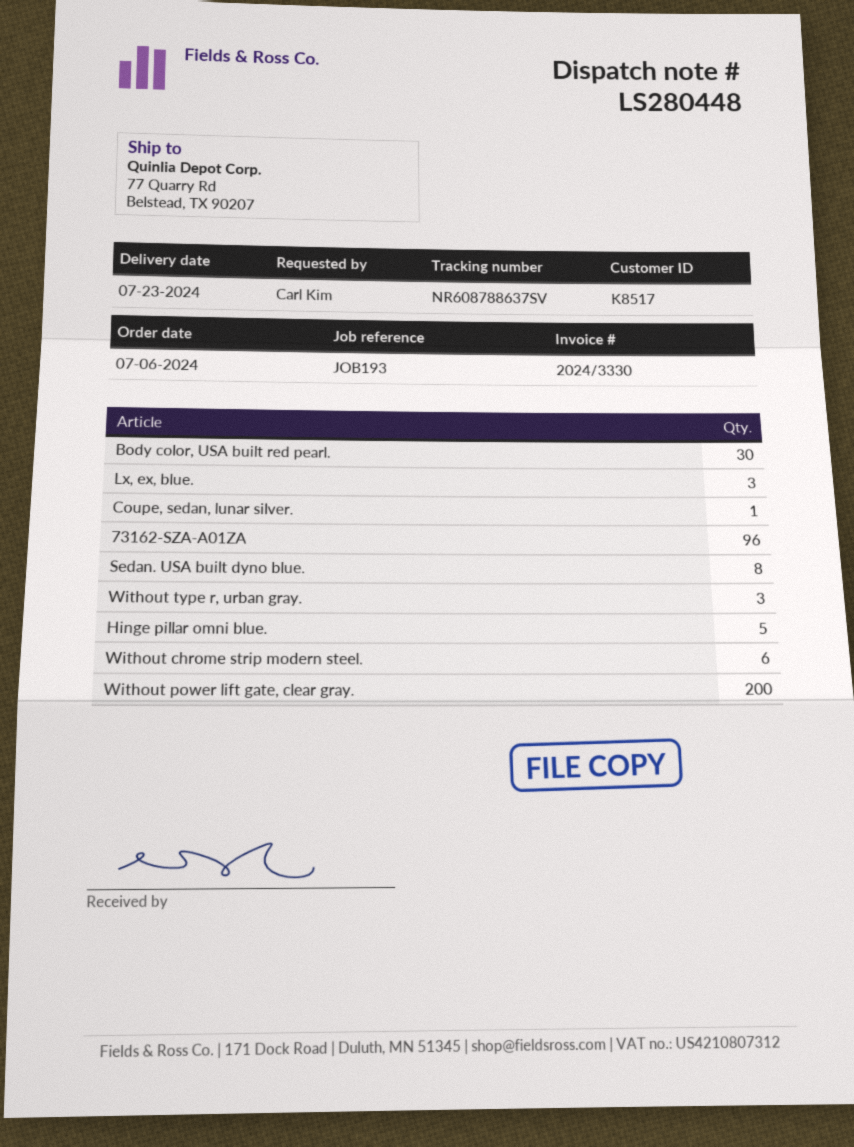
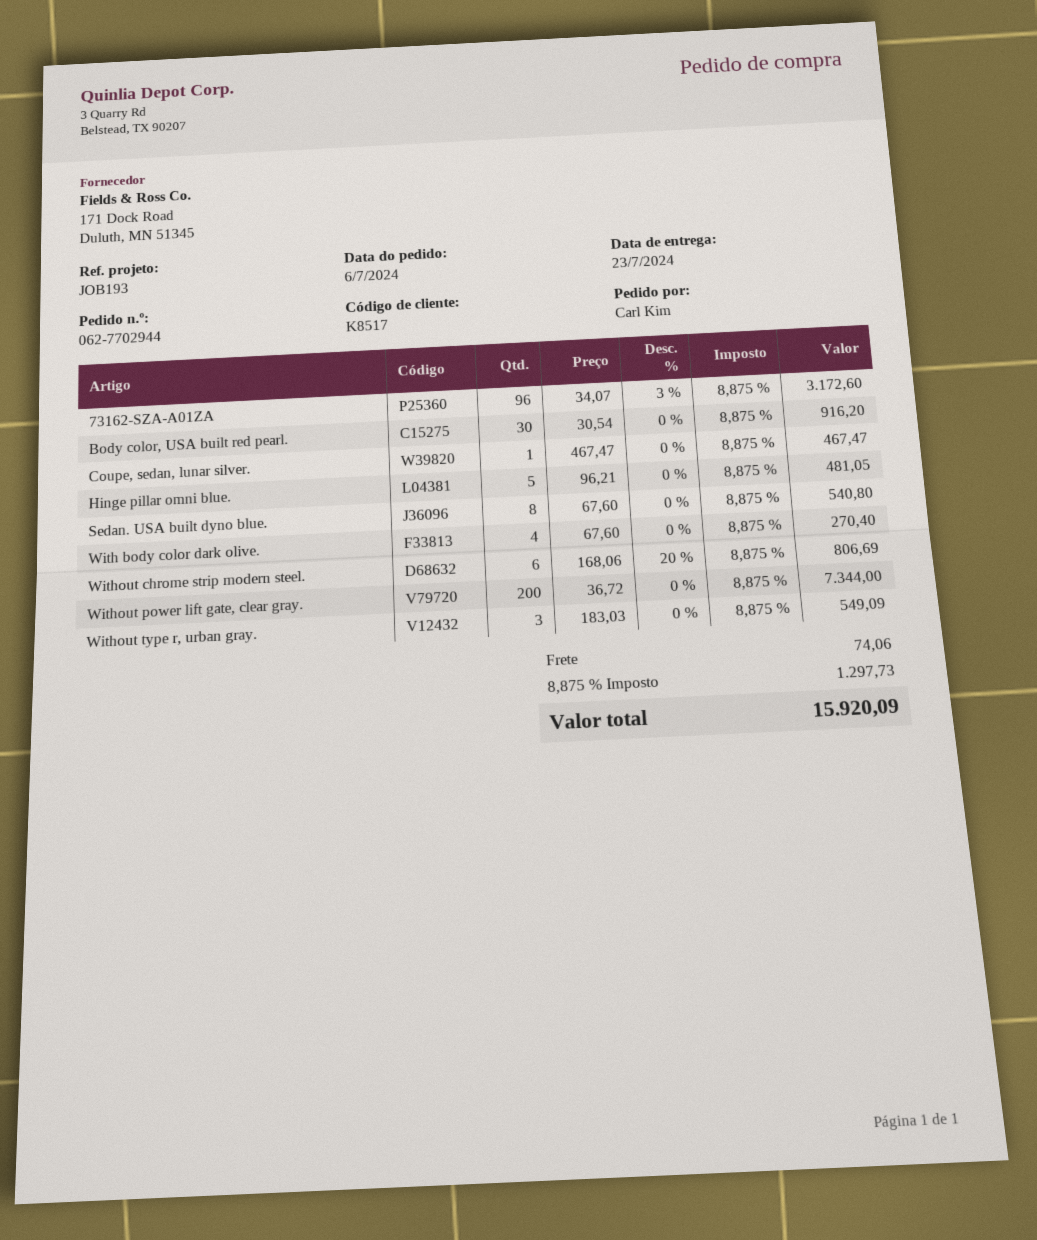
Lx, ex, blue.: 3 -> none
With body color dark olive.: none -> 4

